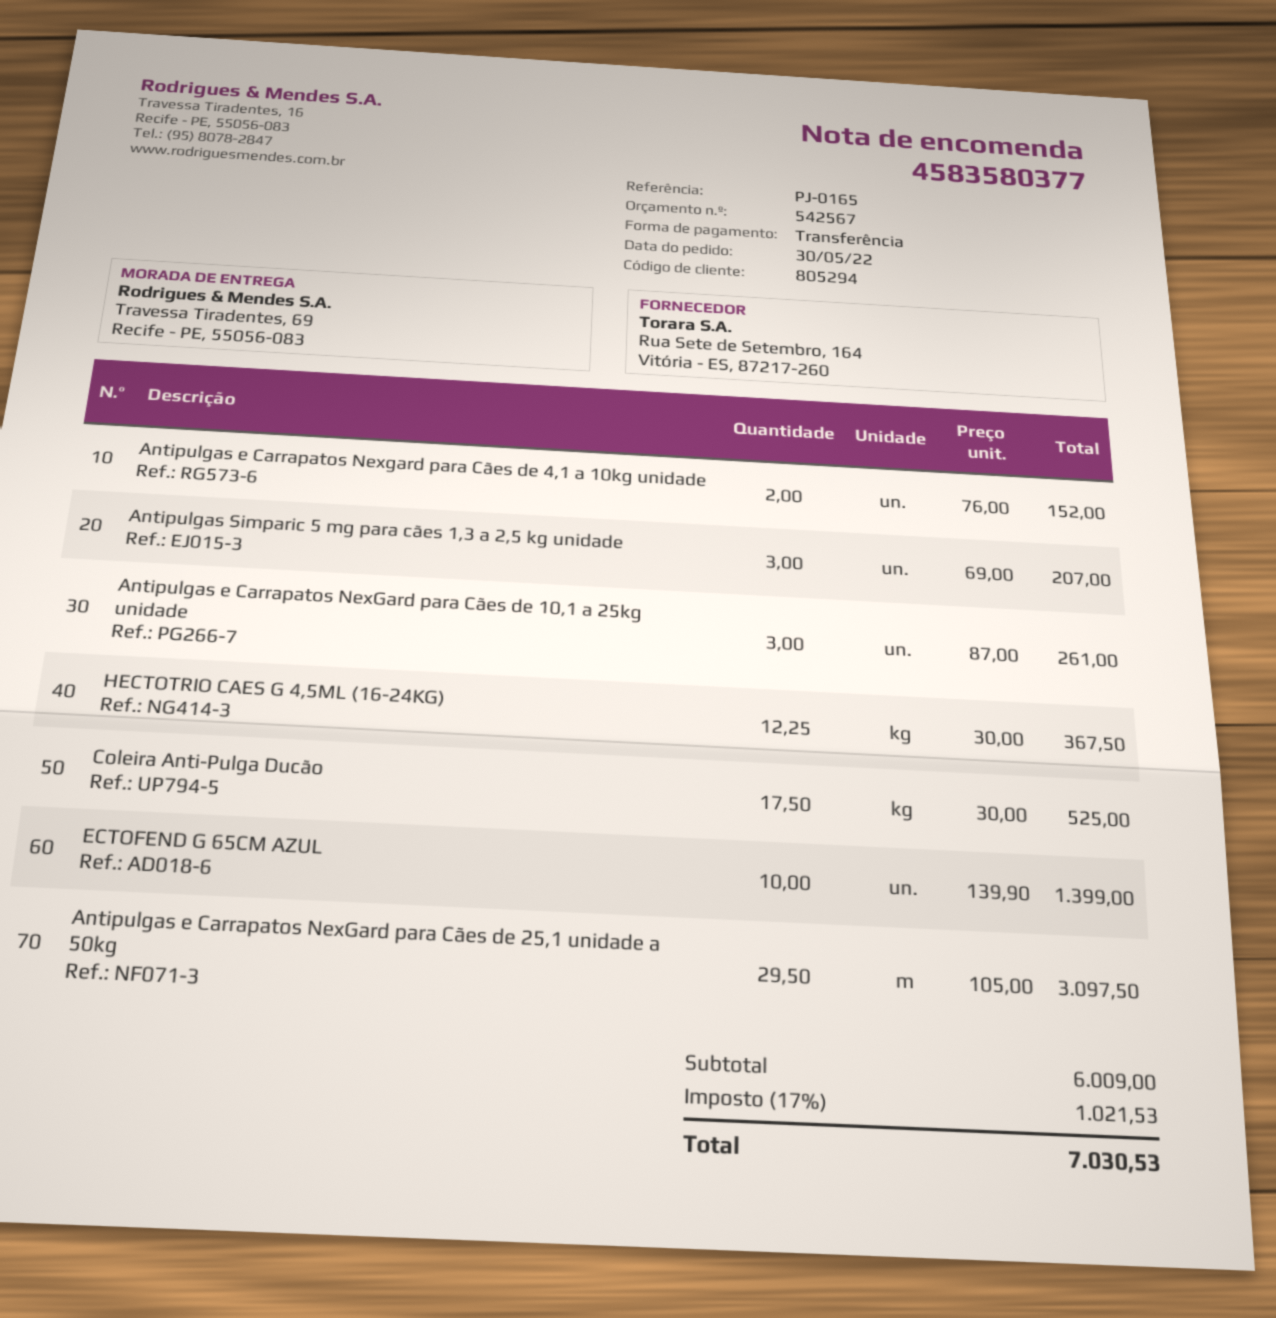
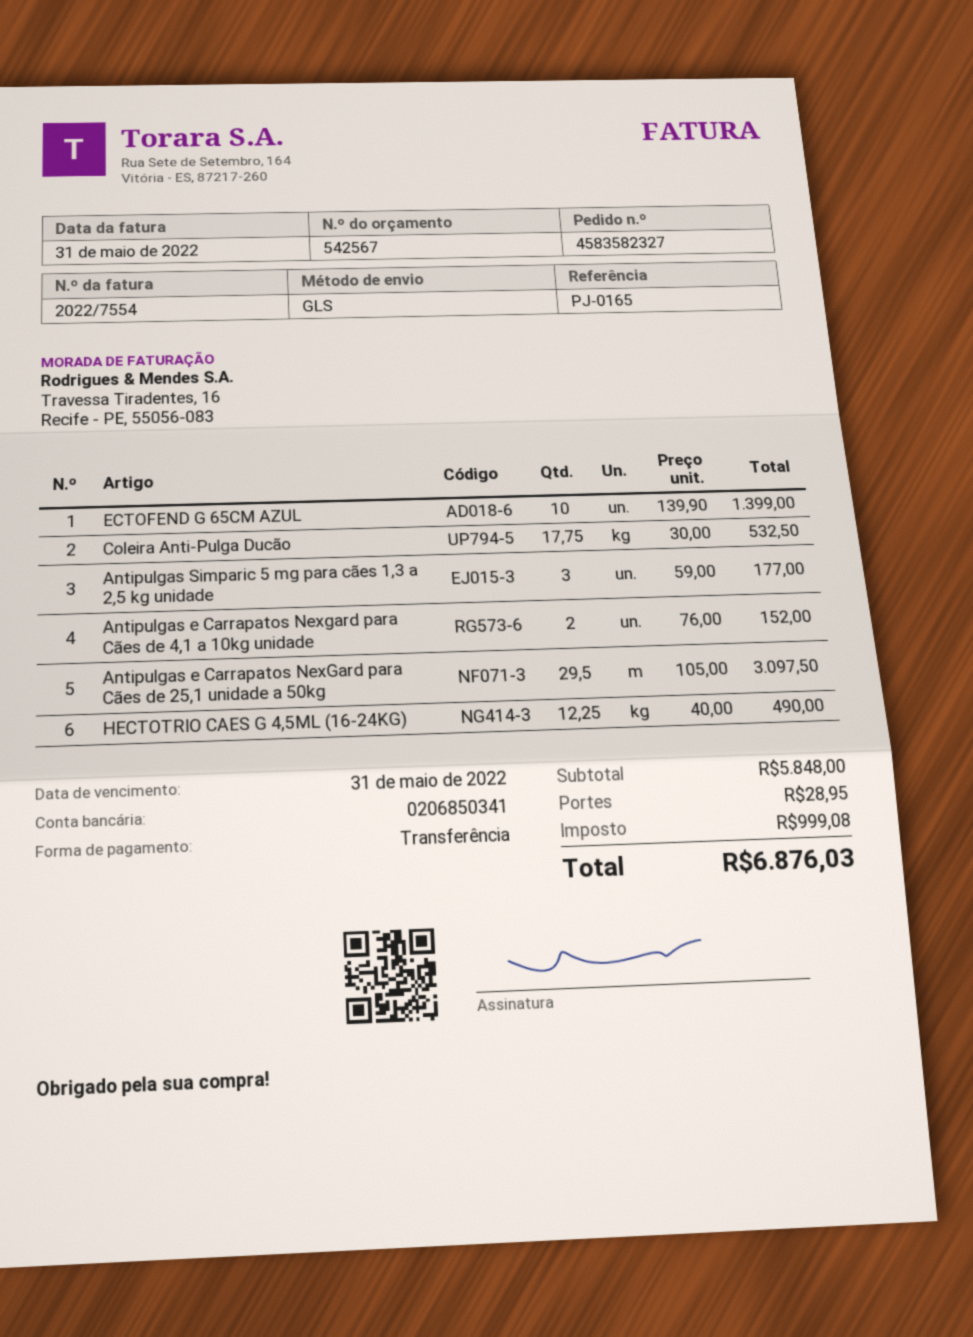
order number: 4583580377 -> 4583582327
Antipulgas Simparic 5 mg para cães 1,3 a 2,5 kg unidade: 3 x 69.00 = 207.00 -> 3 x 59.00 = 177.00
Antipulgas e Carrapatos NexGard para Cães de 10,1 a 25kg unidade: 3 x 87.00 = 261.00 -> none
HECTOTRIO CAES G 4,5ML (16-24KG): 12.25 x 30.00 = 367.50 -> 12.25 x 40.00 = 490.00
Coleira Anti-Pulga Ducão: 17.5 x 30.00 = 525.00 -> 17.75 x 30.00 = 532.50
subtotal: 6009.00 -> 5848.00
shipping: none -> 28.95
tax: 1021.53 -> 999.08
total: 7030.53 -> 6876.03

